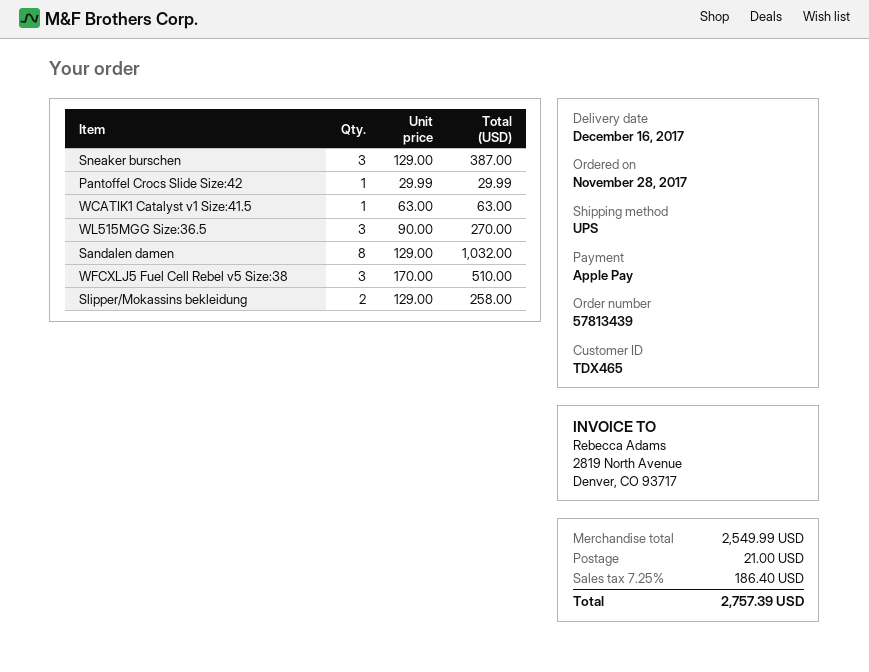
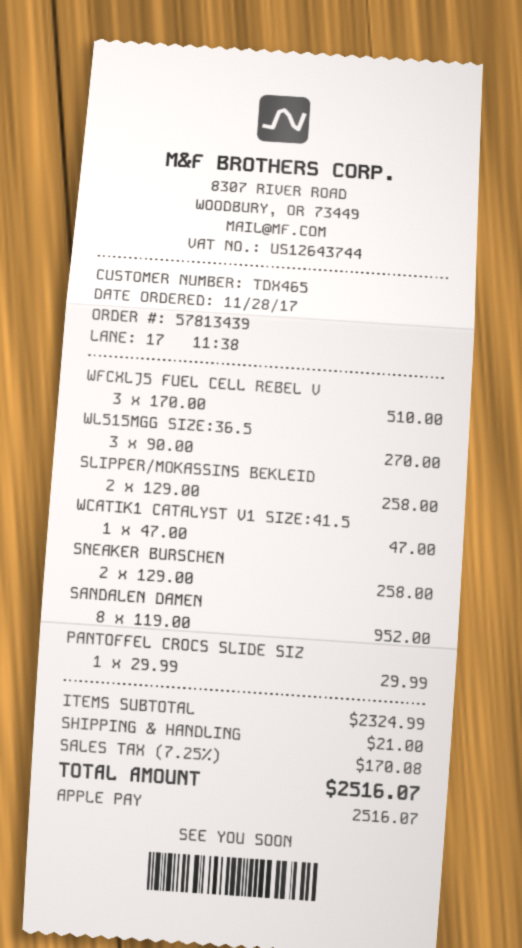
Sneaker burschen: 3 x 129.00 = 387.00 -> 2 x 129.00 = 258.00
WCATIK1 Catalyst v1 Size:41.5: 1 x 63.00 = 63.00 -> 1 x 47.00 = 47.00
Sandalen damen: 8 x 129.00 = 1032.00 -> 8 x 119.00 = 952.00
subtotal: 2549.99 -> 2324.99
tax: 7.25% = 186.40 -> 7.25% = 170.08
total: 2757.39 -> 2516.07

